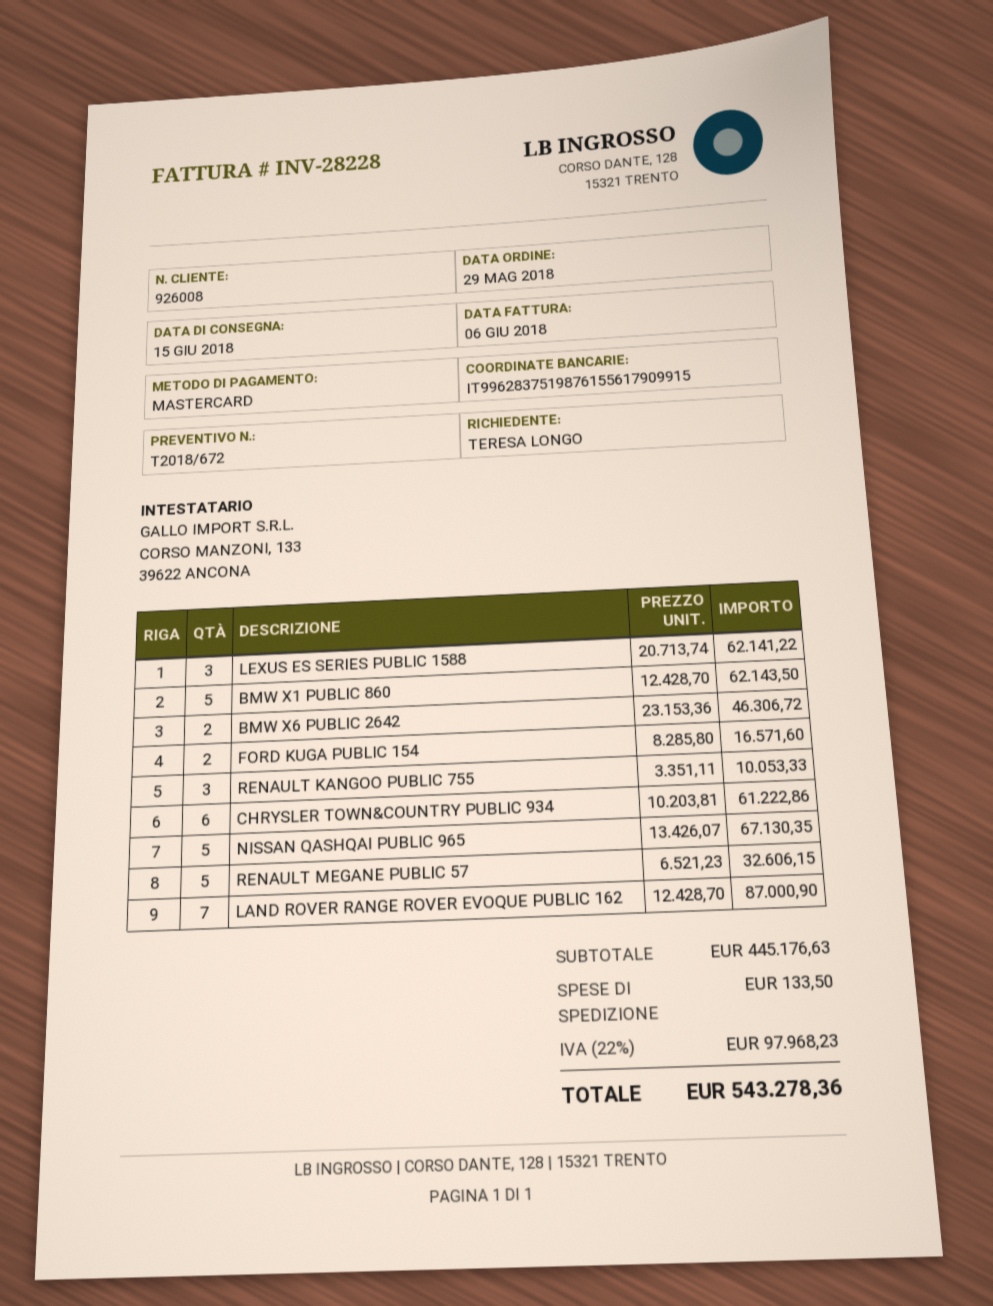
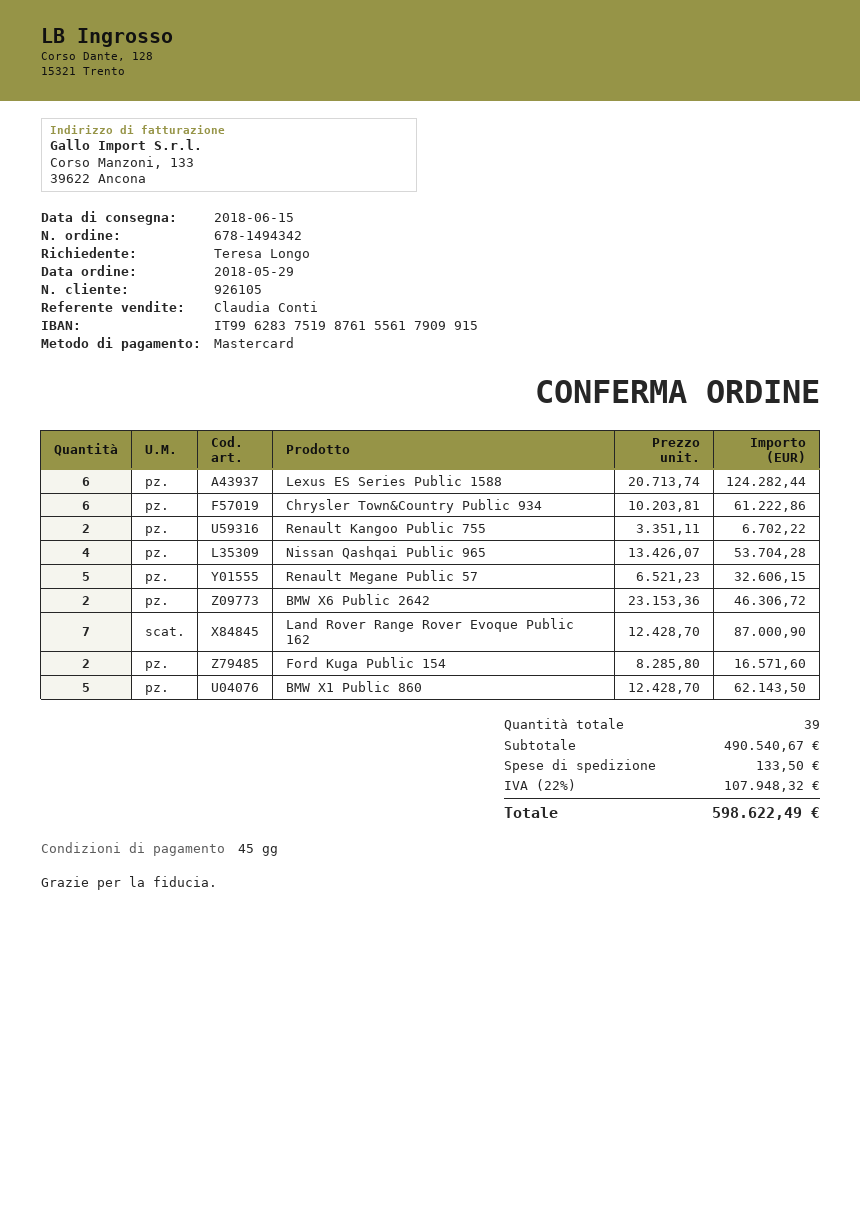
customer number: 926008 -> 926105
LEXUS ES SERIES PUBLIC 1588: 3 x 20713.74 = 62141.22 -> 6 x 20713.74 = 124282.44
RENAULT KANGOO PUBLIC 755: 3 x 3351.11 = 10053.33 -> 2 x 3351.11 = 6702.22
NISSAN QASHQAI PUBLIC 965: 5 x 13426.07 = 67130.35 -> 4 x 13426.07 = 53704.28
subtotal: 445176.63 -> 490540.67
tax: 22% = 97968.23 -> 22% = 107948.32
total: 543278.36 -> 598622.49

